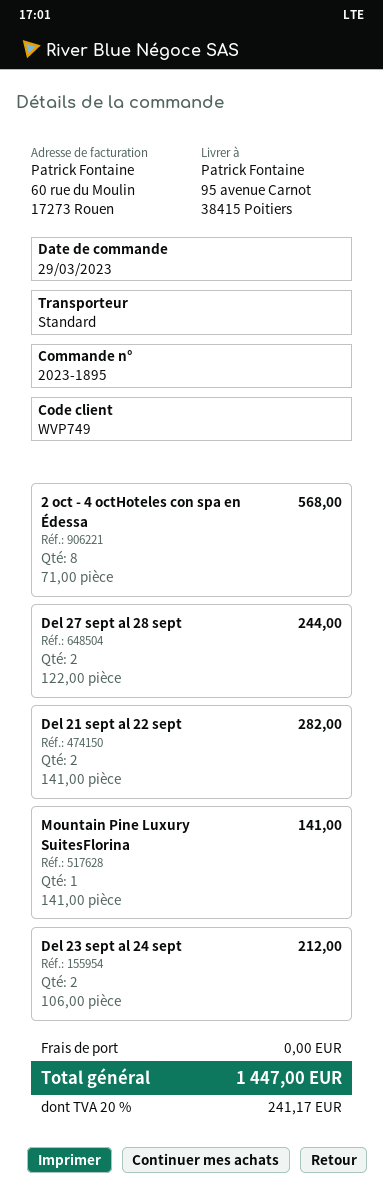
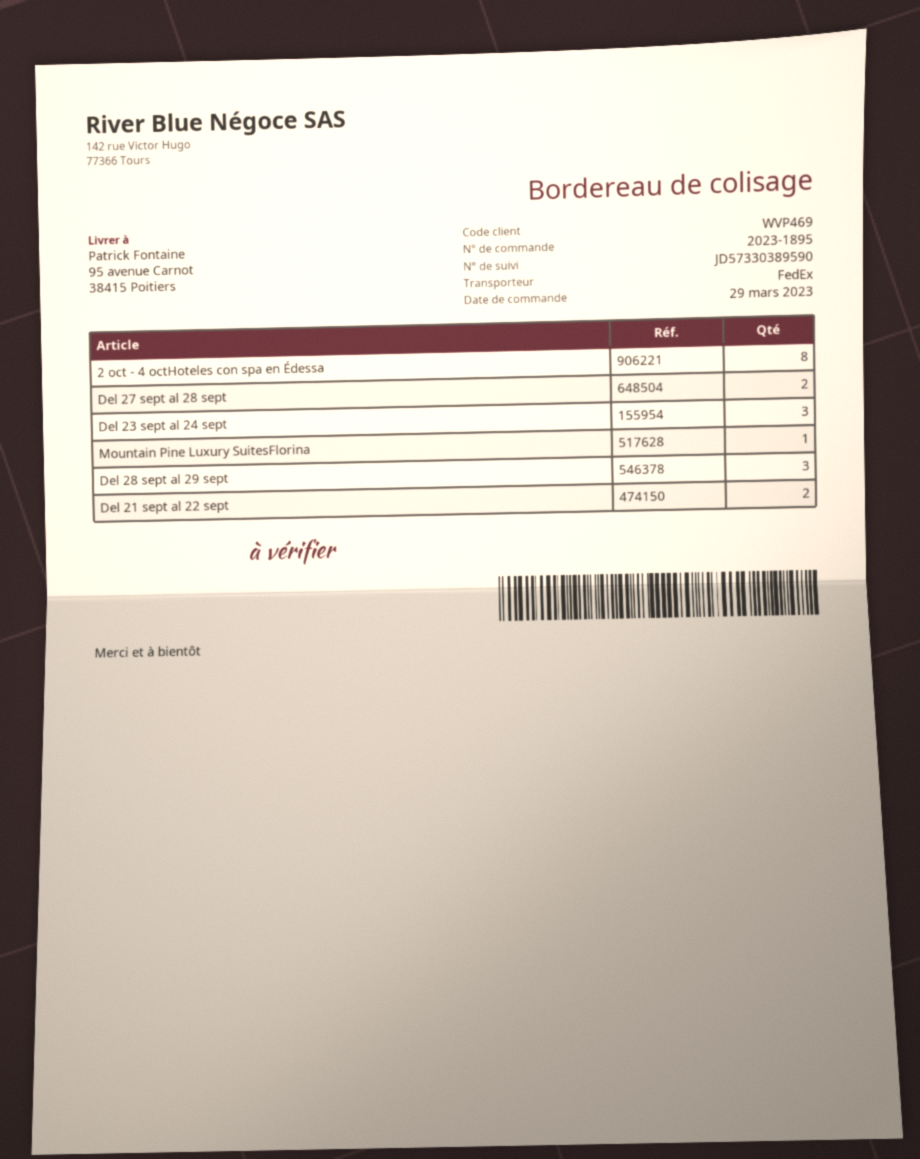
customer number: WVP749 -> WVP469
shipping method: standard -> FedEx
Del 23 sept al 24 sept: 2 -> 3
Del 28 sept al 29 sept: none -> 3

